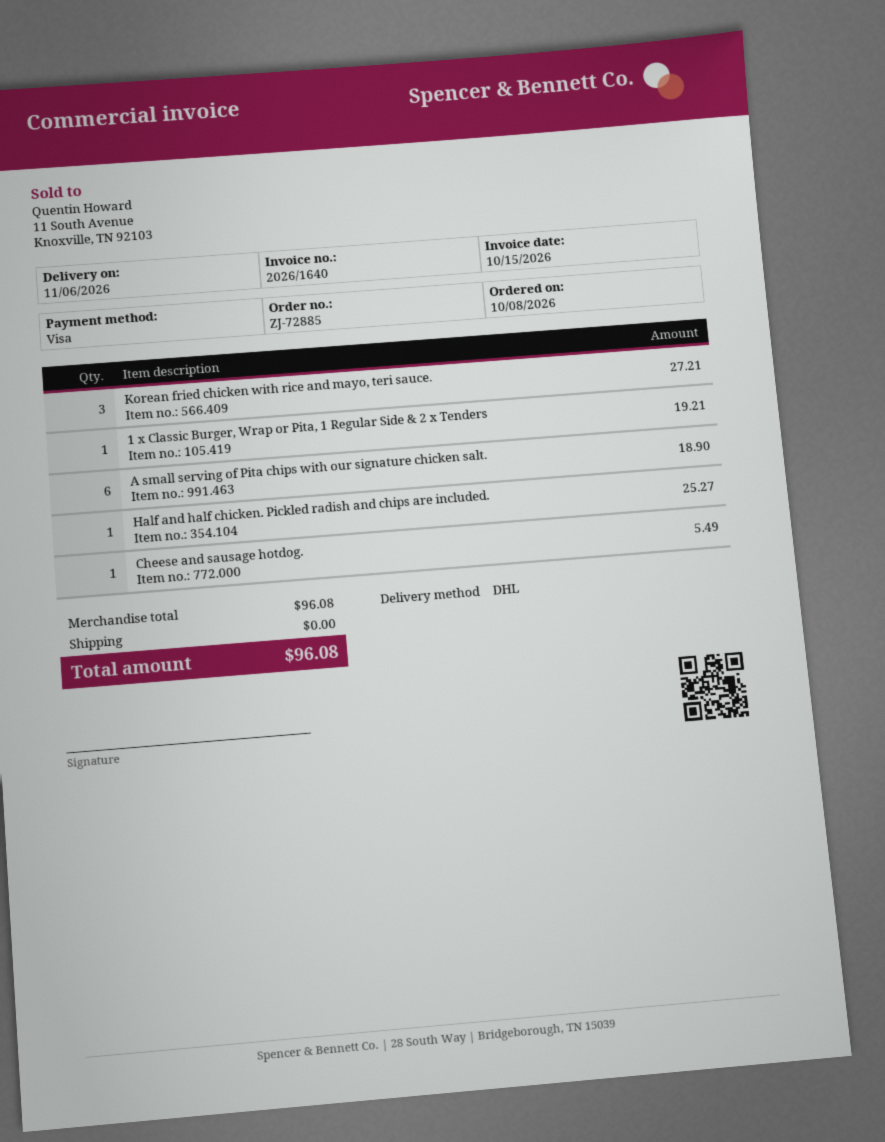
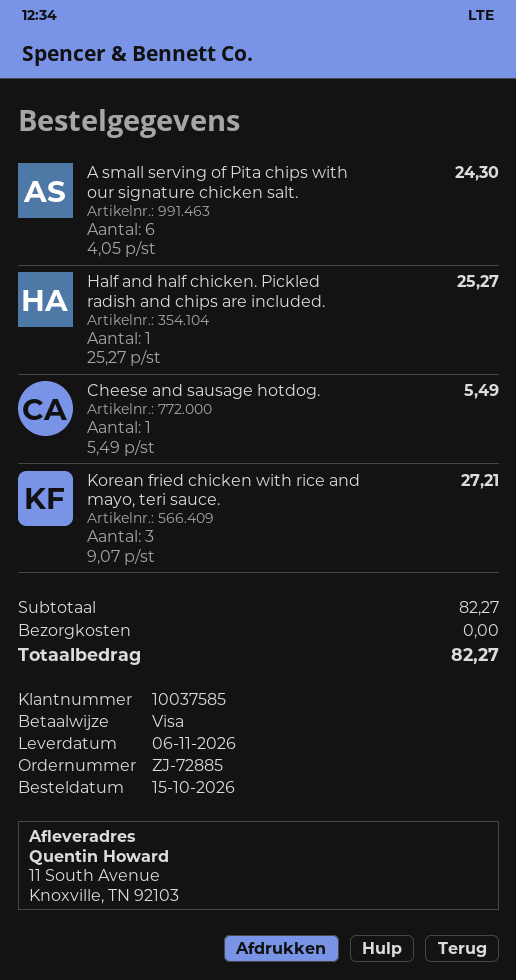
order date: 2026-10-08 -> 2026-10-15
1 x Classic Burger, Wrap or Pita, 1 Regular Side & 2 x Tenders: 1 for 19.21 -> none
A small serving of Pita chips with our signature chicken salt.: 6 for 18.90 -> 6 for 24.30
subtotal: 96.08 -> 82.27
total: 96.08 -> 82.27

